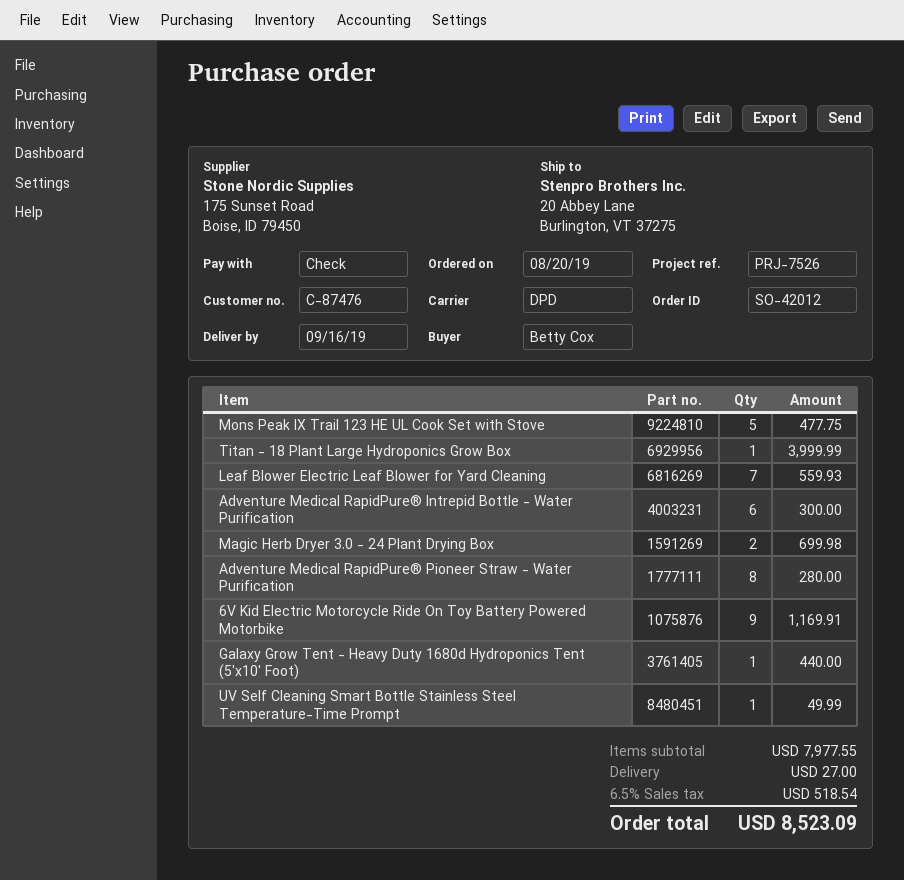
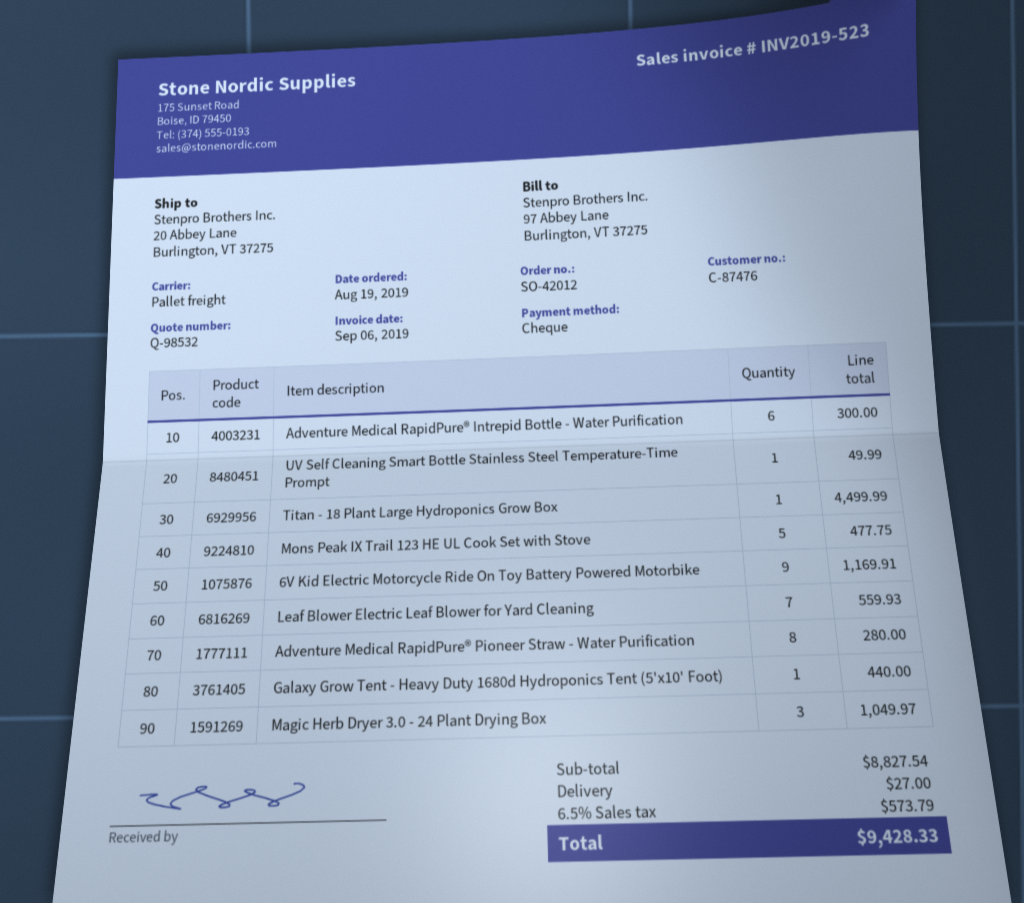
order date: 2019-08-20 -> 2019-08-19
shipping method: DPD -> pallet freight
Titan - 18 Plant Large Hydroponics Grow Box: 1 for 3999.99 -> 1 for 4499.99
Magic Herb Dryer 3.0 - 24 Plant Drying Box: 2 for 699.98 -> 3 for 1049.97
subtotal: 7977.55 -> 8827.54
tax: 6.5% = 518.54 -> 6.5% = 573.79
total: 8523.09 -> 9428.33

